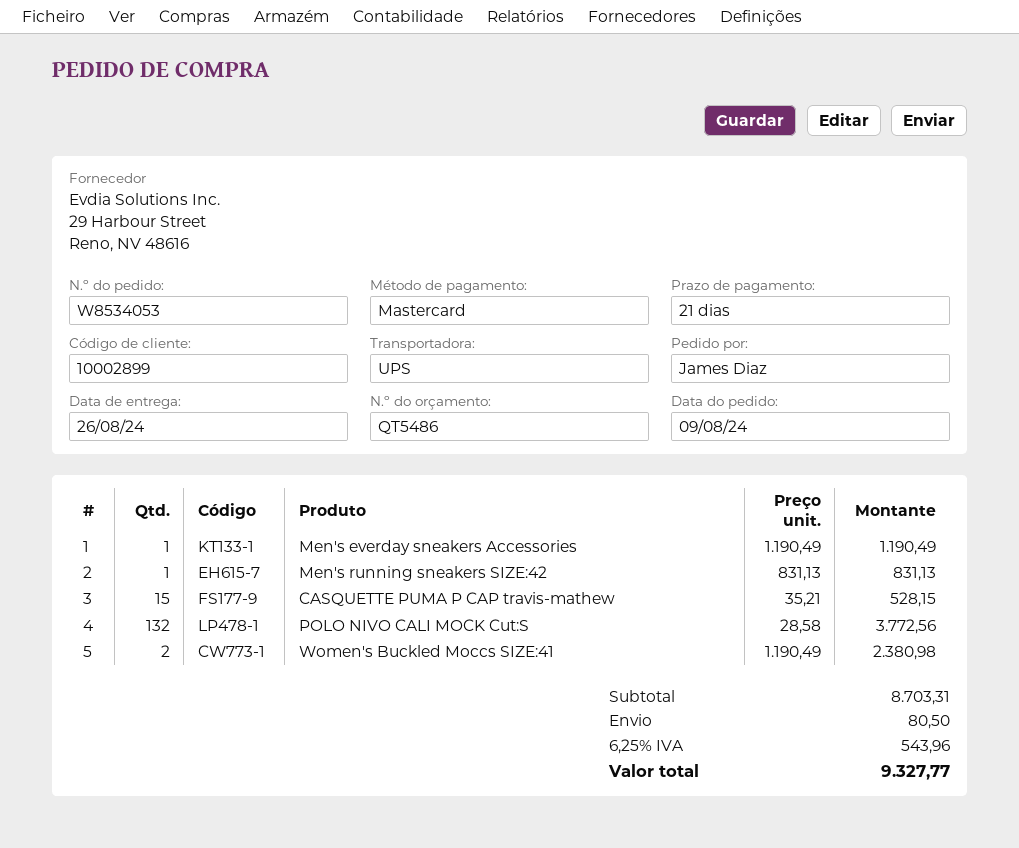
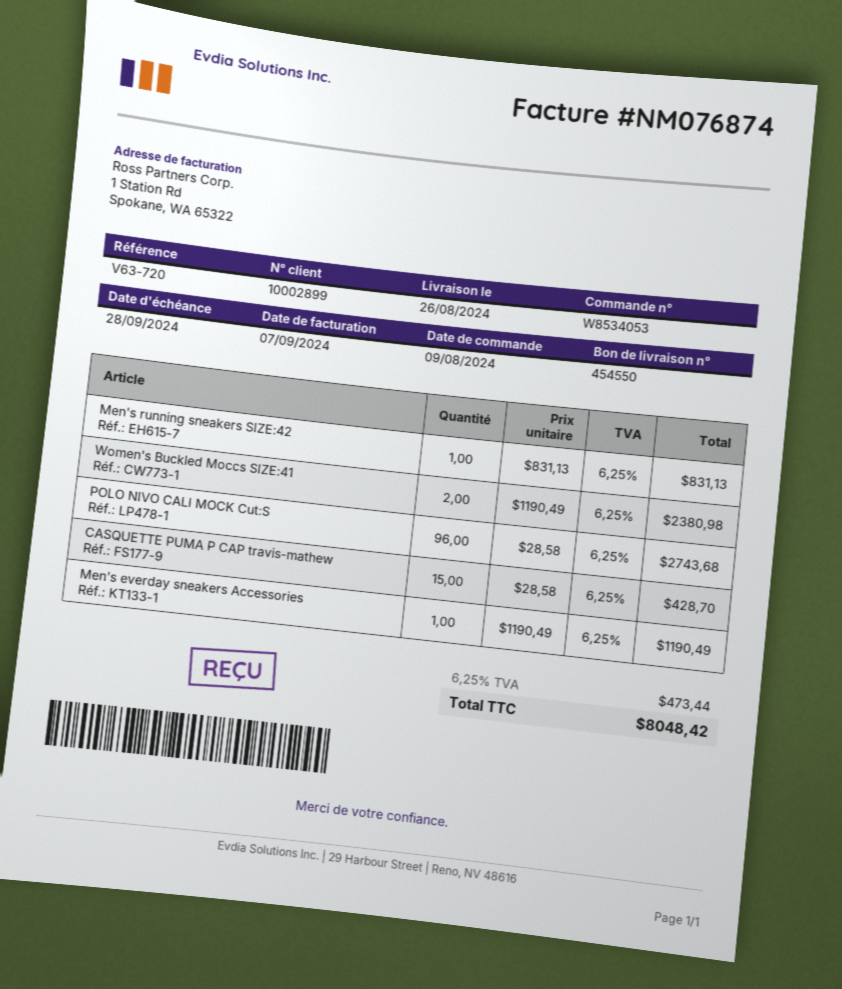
CASQUETTE PUMA P CAP travis-mathew: 15 x 35.21 = 528.15 -> 15 x 28.58 = 428.70
POLO NIVO CALI MOCK Cut:S: 132 x 28.58 = 3772.56 -> 96 x 28.58 = 2743.68
shipping: 80.50 -> none
tax: 6.25% = 543.96 -> 6.25% = 473.44
total: 9327.77 -> 8048.42

